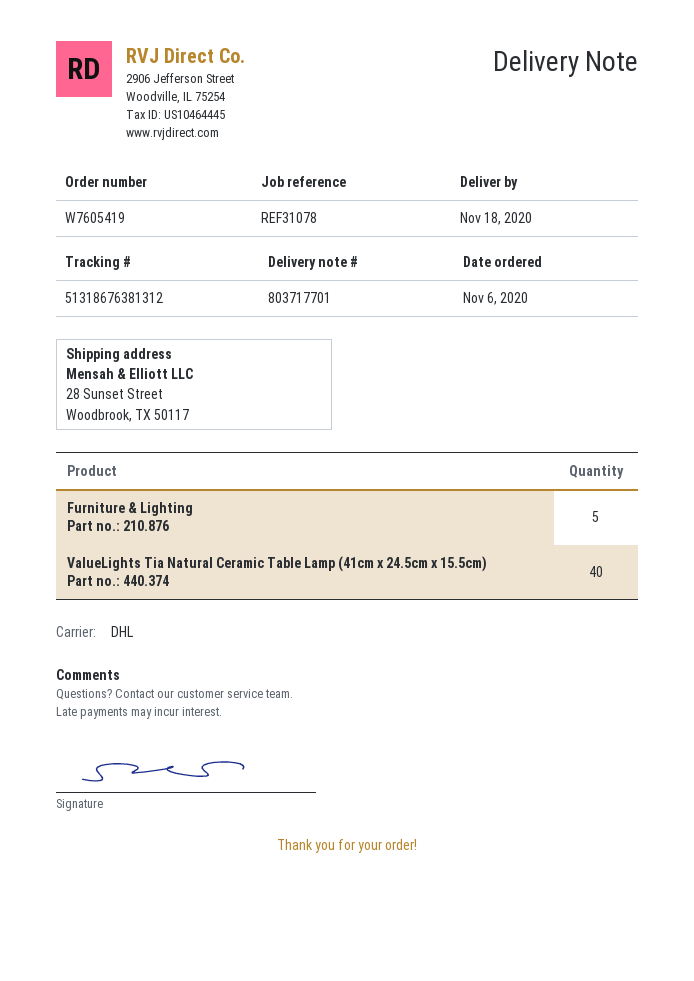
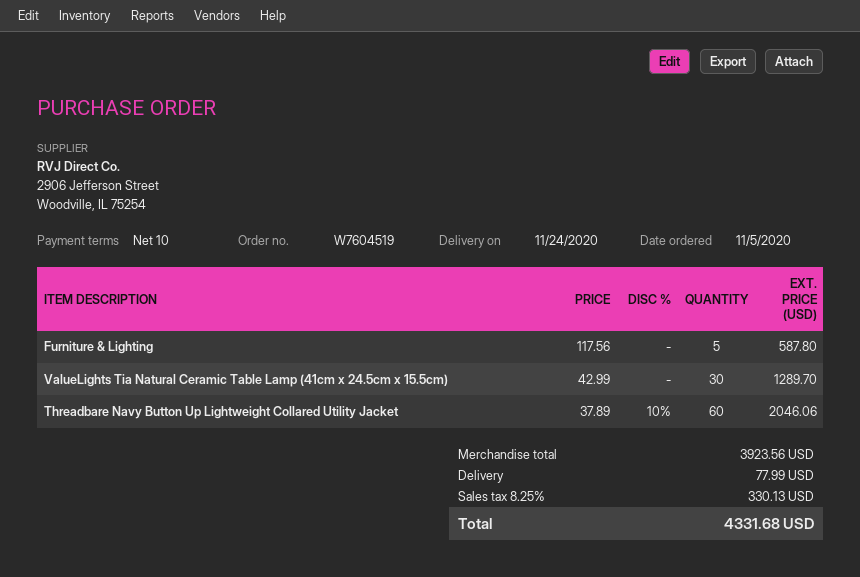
order number: W7605419 -> W7604519
order date: 2020-11-06 -> 2020-11-05
delivery date: 2020-11-18 -> 2020-11-24
ValueLights Tia Natural Ceramic Table Lamp (41cm x 24.5cm x 15.5cm): 40 -> 30
Threadbare Navy Button Up Lightweight Collared Utility Jacket: none -> 60

